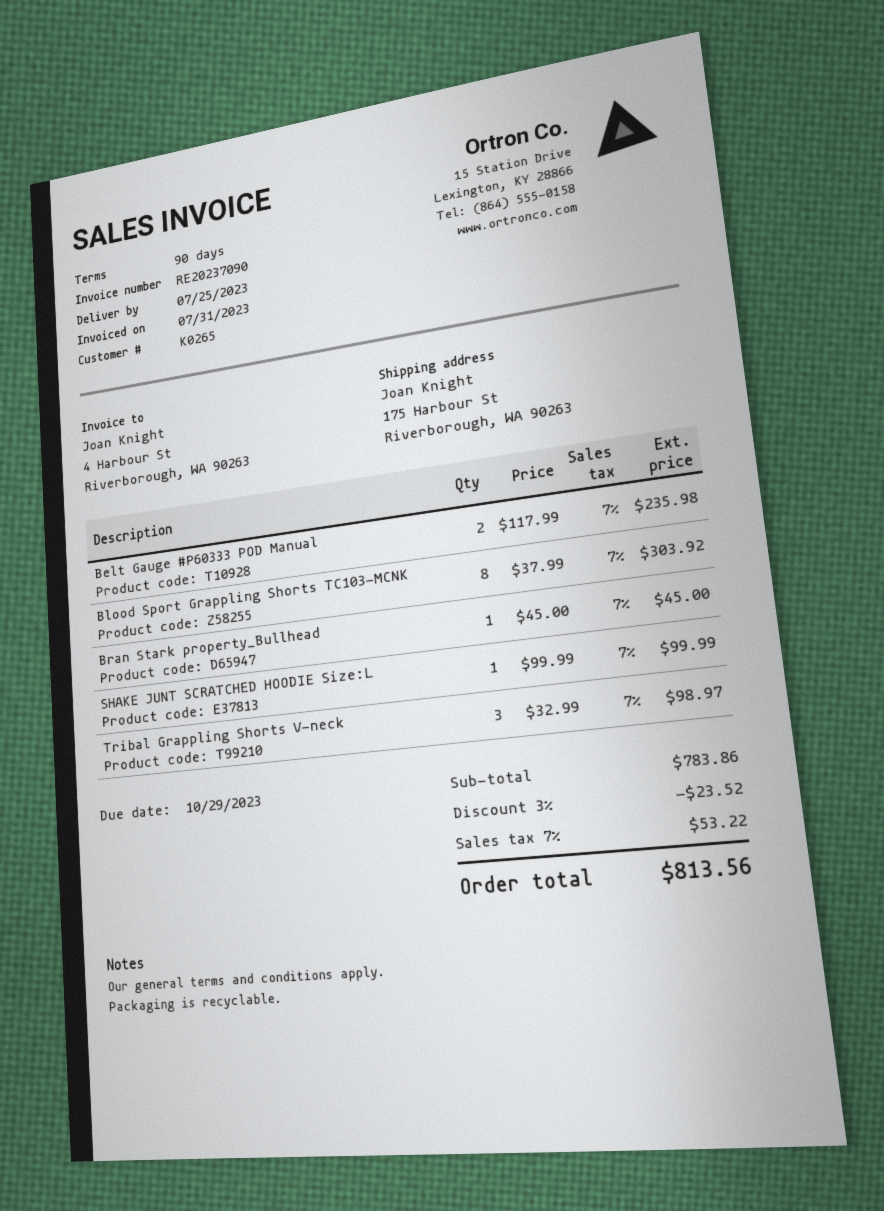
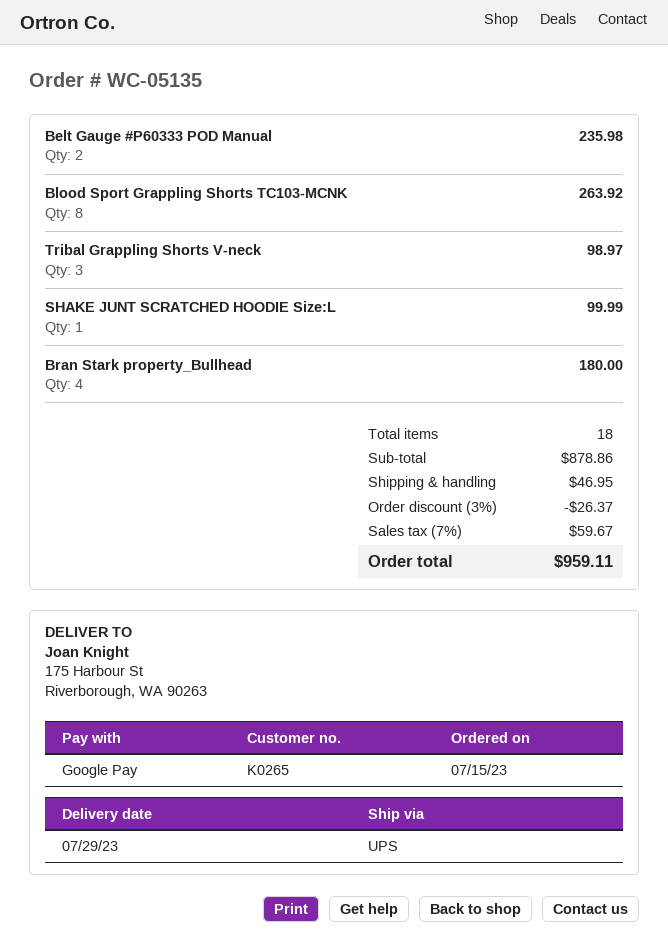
delivery date: 2023-07-25 -> 2023-07-29
Blood Sport Grappling Shorts TC103-MCNK: 8 for 303.92 -> 8 for 263.92
Bran Stark property_Bullhead: 1 for 45.00 -> 4 for 180.00
subtotal: 783.86 -> 878.86
discount: 3% = 23.52 -> 3% = 26.37
shipping: none -> 46.95
tax: 7% = 53.22 -> 7% = 59.67
total: 813.56 -> 959.11

